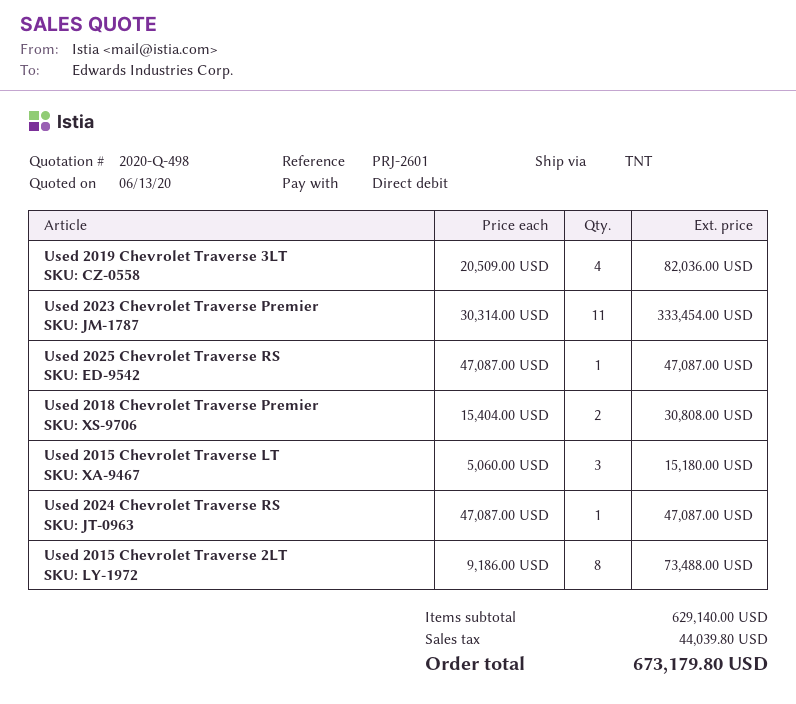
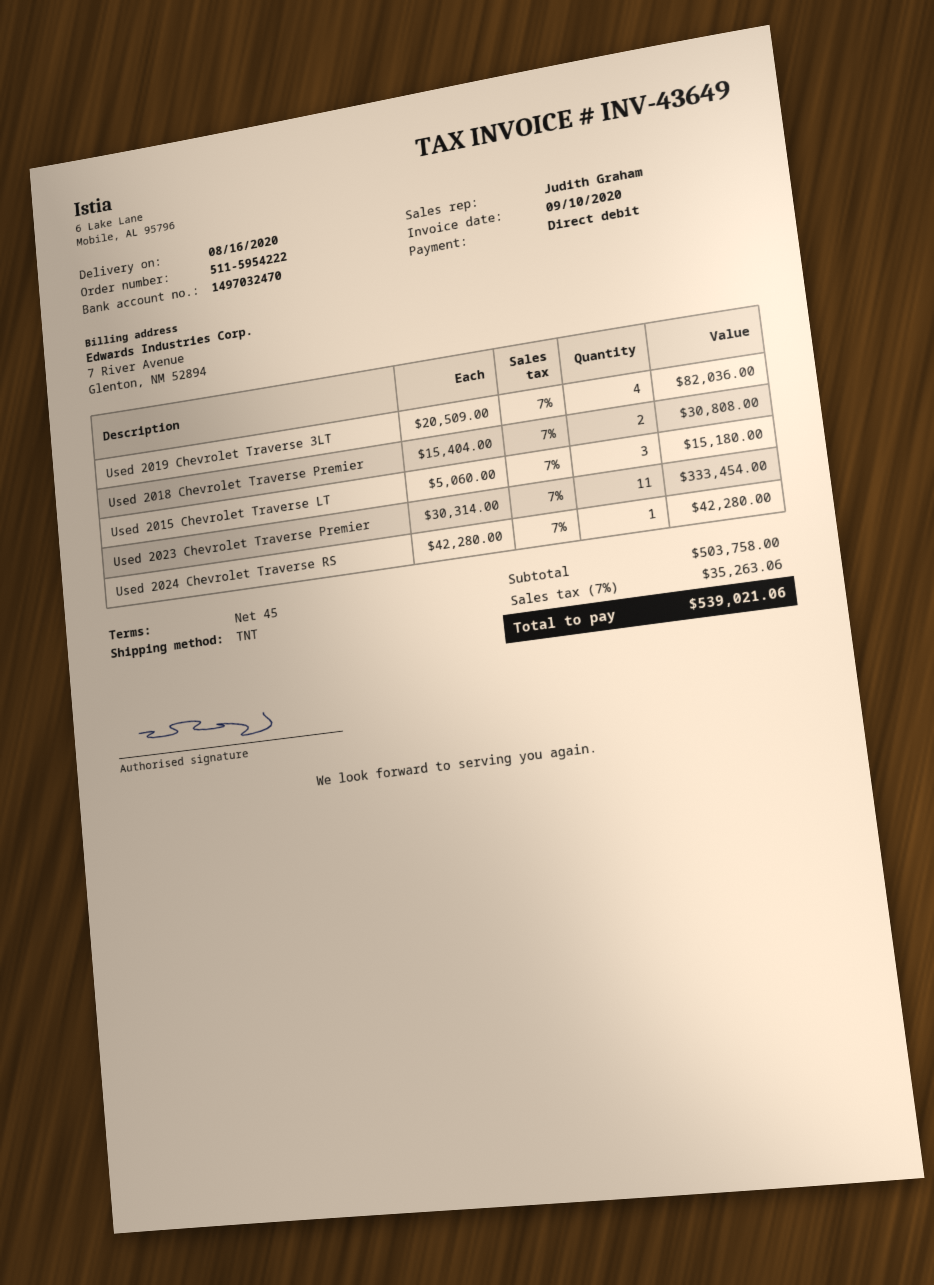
Used 2025 Chevrolet Traverse RS: 1 x 47087.00 = 47087.00 -> none
Used 2024 Chevrolet Traverse RS: 1 x 47087.00 = 47087.00 -> 1 x 42280.00 = 42280.00
Used 2015 Chevrolet Traverse 2LT: 8 x 9186.00 = 73488.00 -> none
subtotal: 629140.00 -> 503758.00
tax: 44039.80 -> 35263.06
total: 673179.80 -> 539021.06

